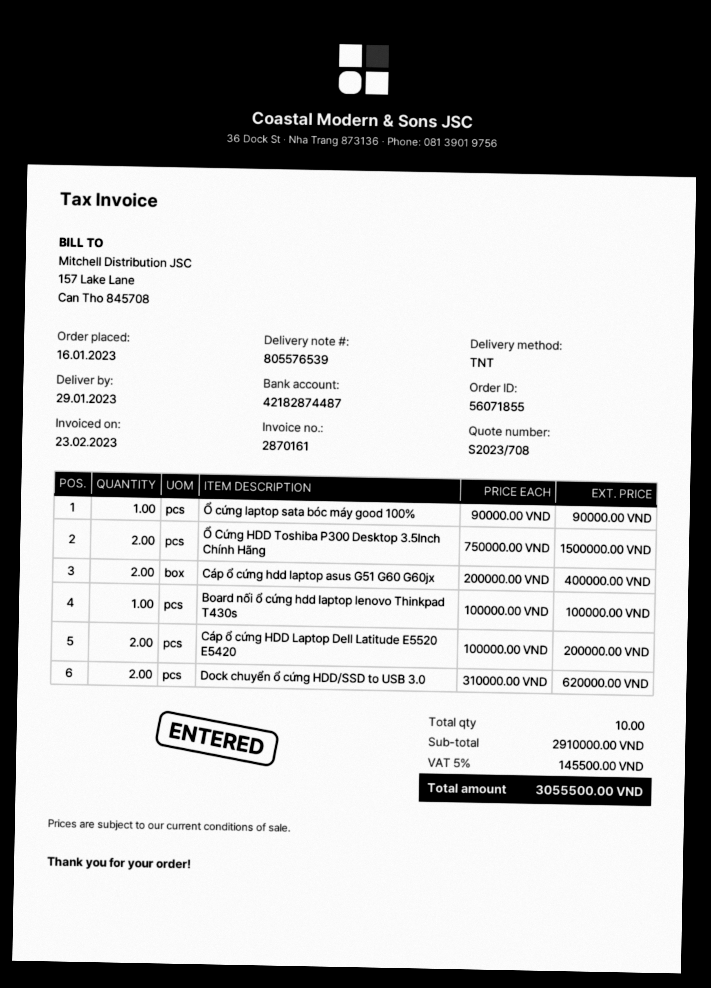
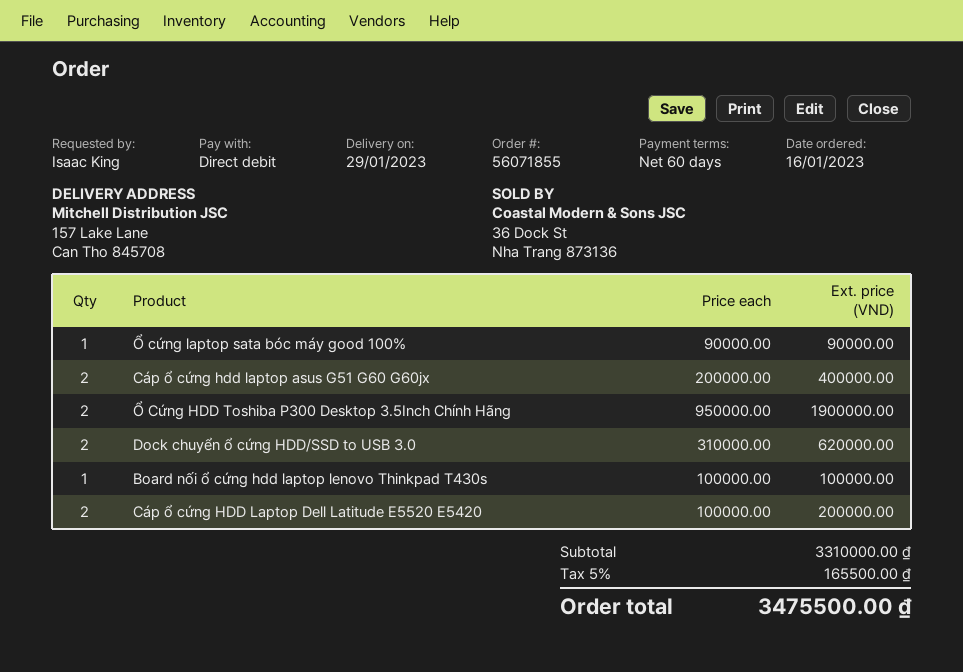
Ổ Cứng HDD Toshiba P300 Desktop 3.5Inch Chính Hãng: 2 x 750000.00 = 1500000.00 -> 2 x 950000.00 = 1900000.00
subtotal: 2910000.00 -> 3310000.00
tax: 5% = 145500.00 -> 5% = 165500.00
total: 3055500.00 -> 3475500.00

